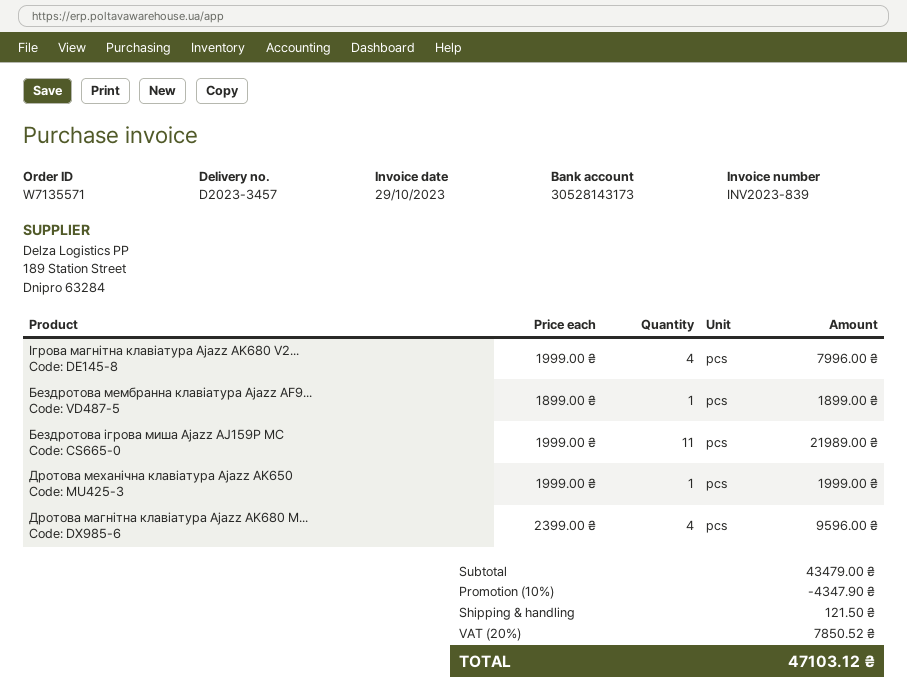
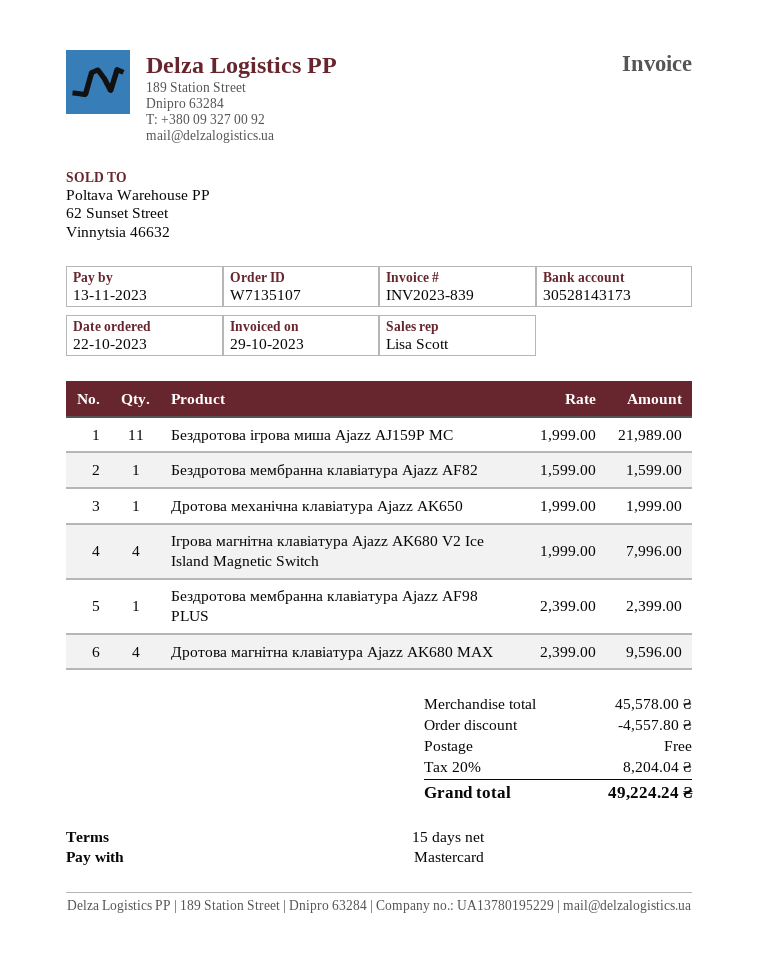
order number: W7135571 -> W7135107
Бездротова мембранна клавіатура Ajazz AF9...: 1 x 1899.00 = 1899.00 -> 1 x 2399.00 = 2399.00
Бездротова мембранна клавіатура Ajazz AF82: none -> 1 x 1599.00 = 1599.00
subtotal: 43479.00 -> 45578.00
discount: 4347.90 -> 4557.80
shipping: 121.50 -> 0.00
tax: 20% = 7850.52 -> 20% = 8204.04
total: 47103.12 -> 49224.24

